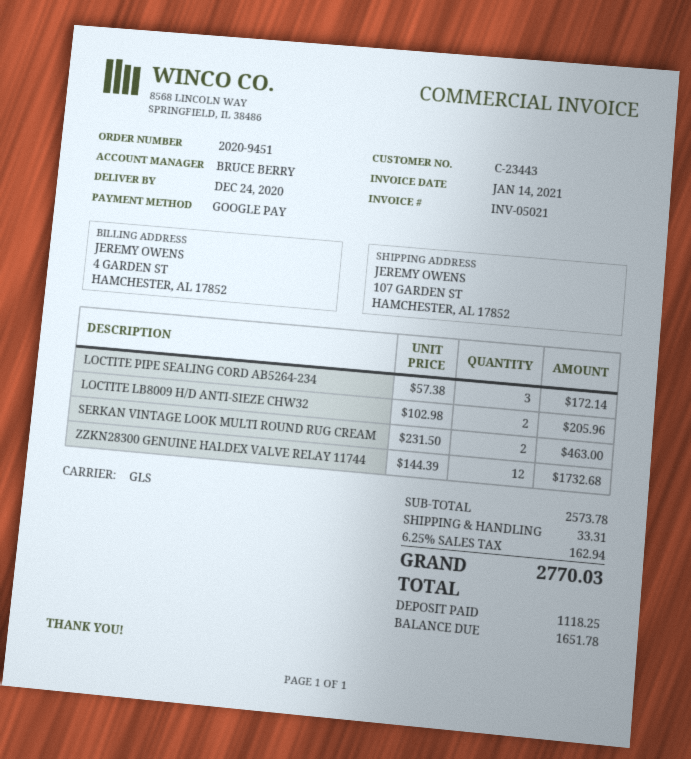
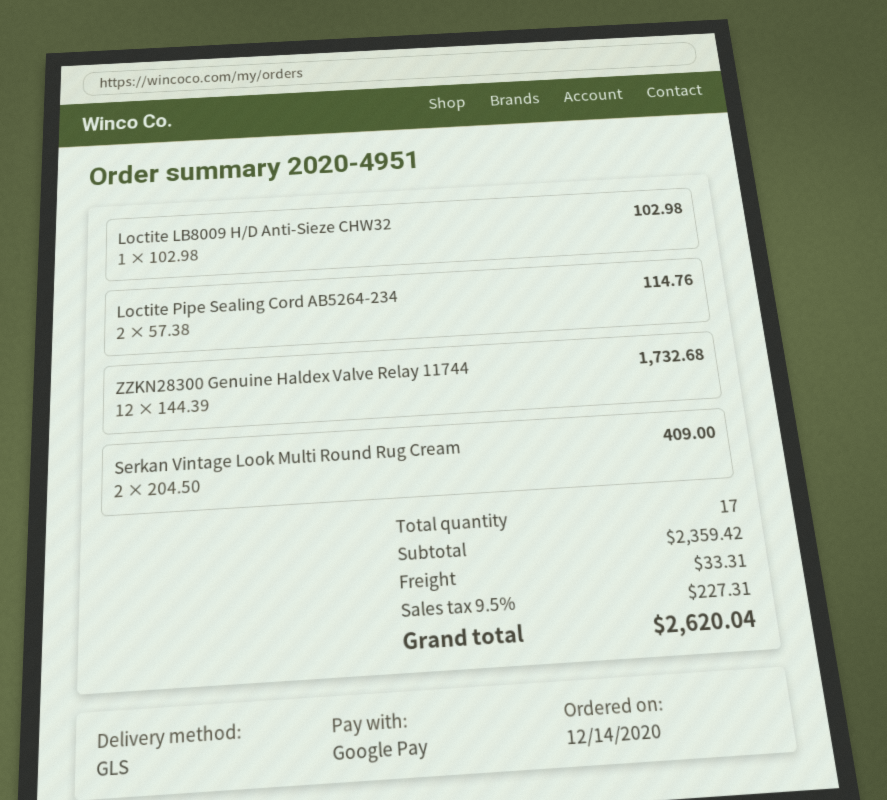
order number: 2020-9451 -> 2020-4951
LOCTITE PIPE SEALING CORD AB5264-234: 3 x 57.38 = 172.14 -> 2 x 57.38 = 114.76
LOCTITE LB8009 H/D ANTI-SIEZE CHW32: 2 x 102.98 = 205.96 -> 1 x 102.98 = 102.98
SERKAN VINTAGE LOOK MULTI ROUND RUG CREAM: 2 x 231.50 = 463.00 -> 2 x 204.50 = 409.00
subtotal: 2573.78 -> 2359.42
tax: 6.25% = 162.94 -> 9.5% = 227.31
total: 2770.03 -> 2620.04

